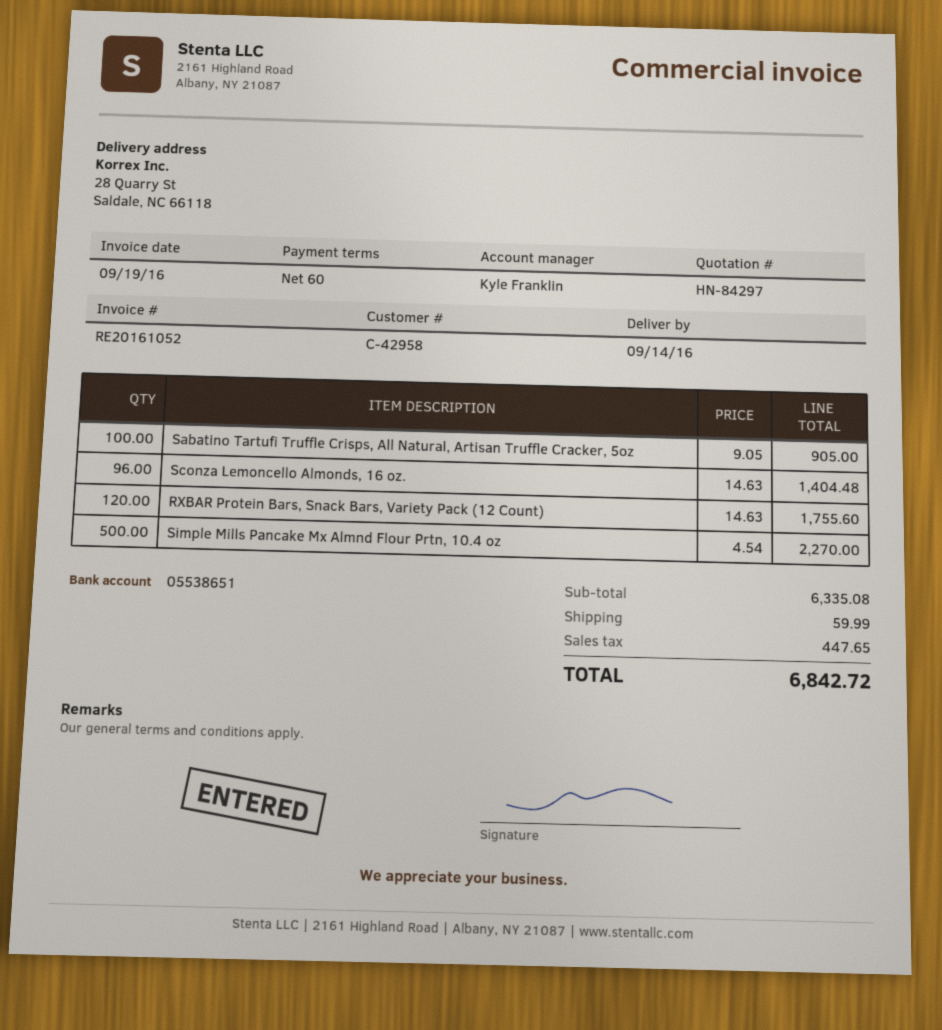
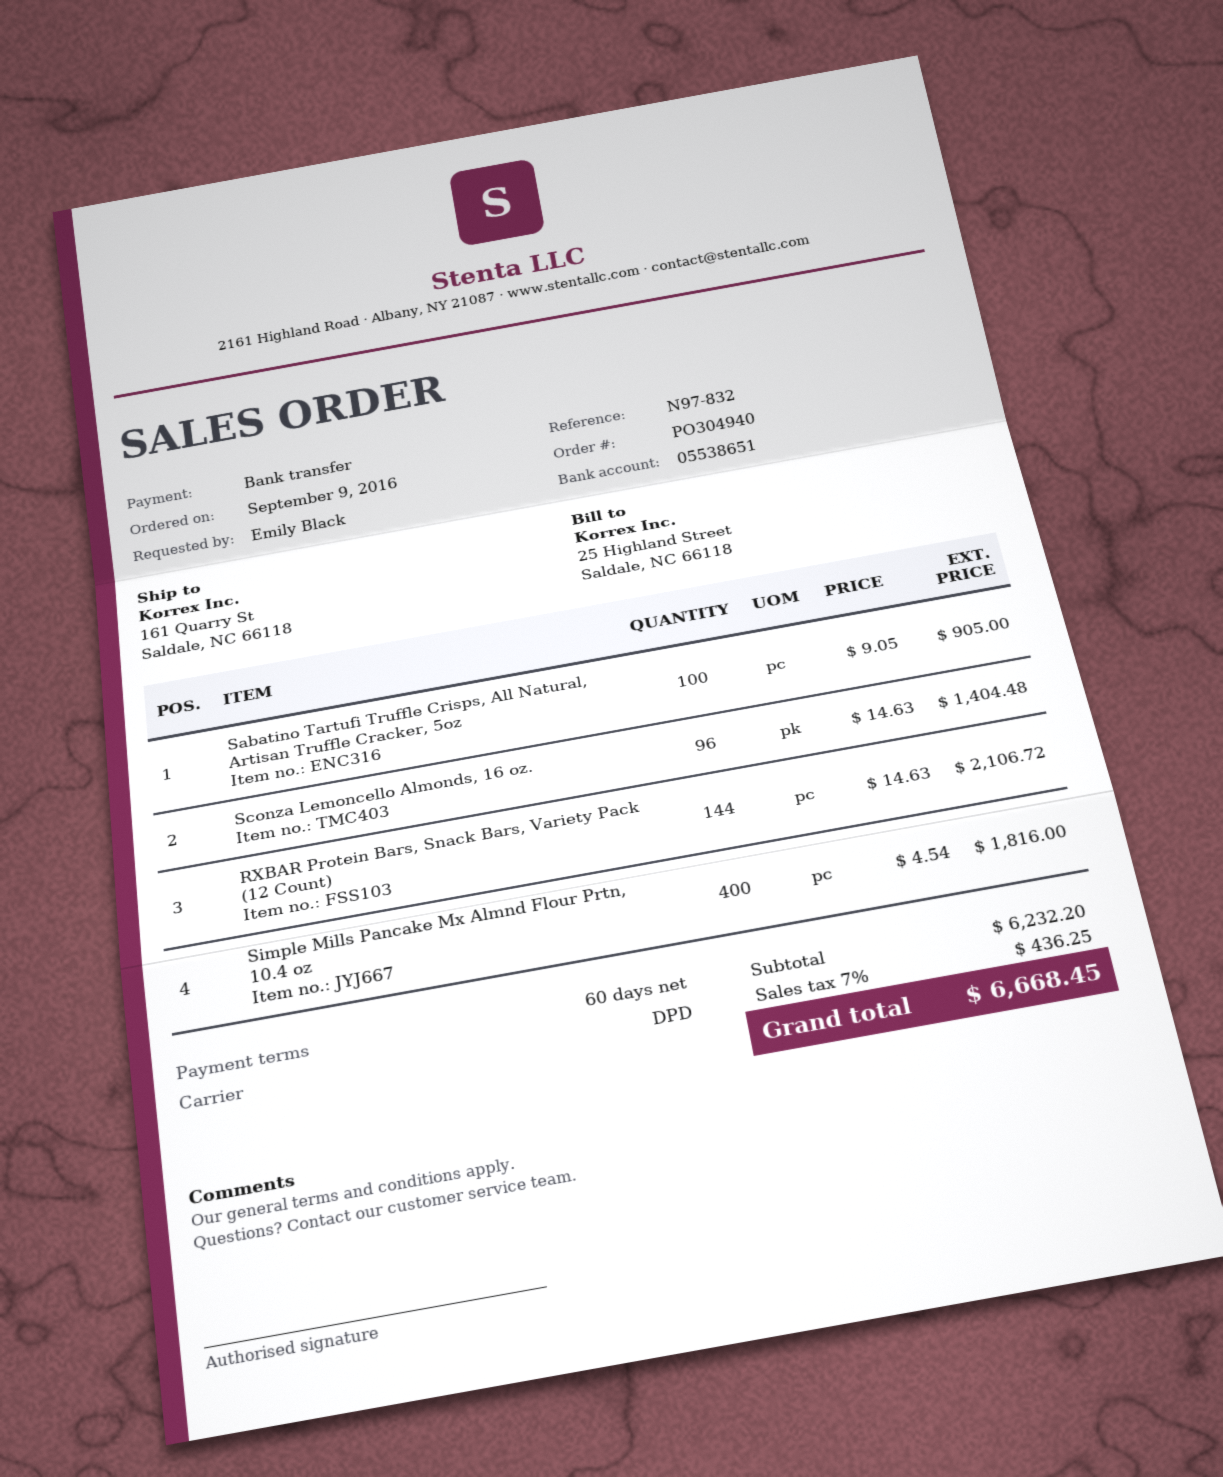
ship to: 28 Quarry St, Saldale, NC 66118 -> 161 Quarry St, Saldale, NC 66118
RXBAR Protein Bars, Snack Bars, Variety Pack (12 Count): 120 x 14.63 = 1755.60 -> 144 x 14.63 = 2106.72
Simple Mills Pancake Mx Almnd Flour Prtn, 10.4 oz: 500 x 4.54 = 2270.00 -> 400 x 4.54 = 1816.00
subtotal: 6335.08 -> 6232.20
shipping: 59.99 -> none
tax: 447.65 -> 436.25
total: 6842.72 -> 6668.45

